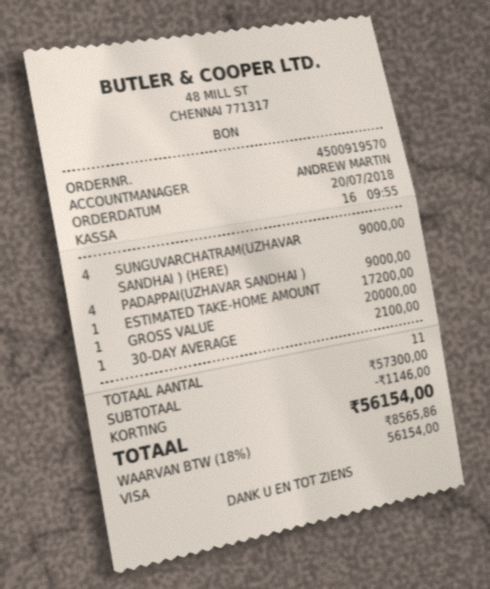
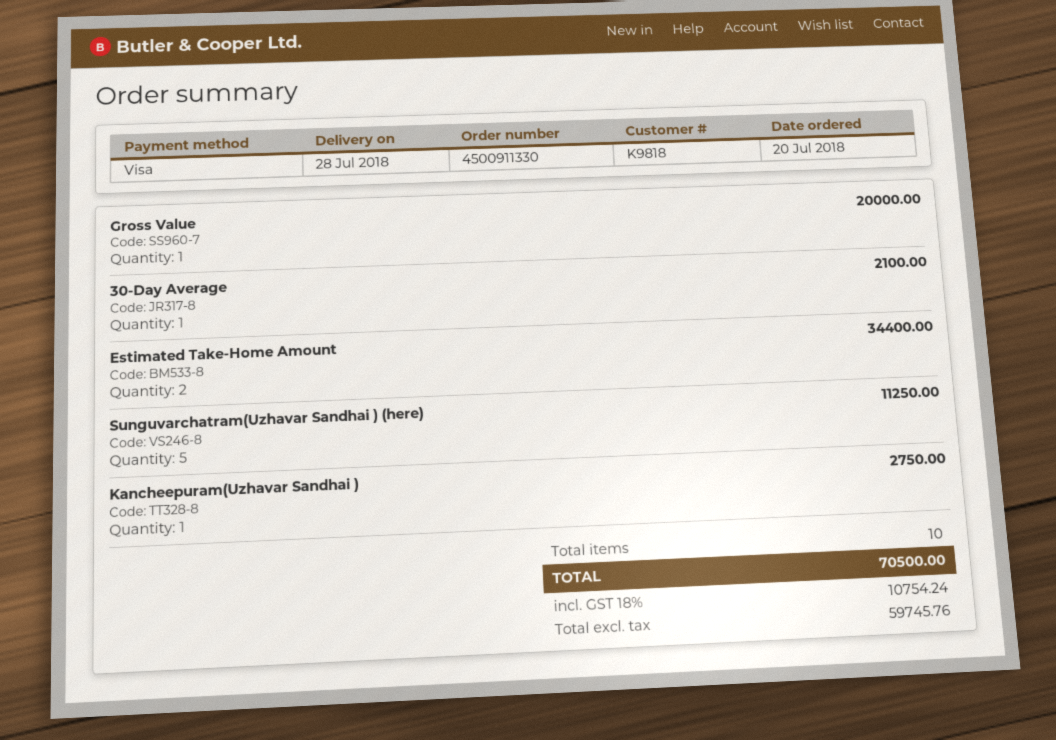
order number: 4500919570 -> 4500911330
SUNGUVARCHATRAM(UZHAVAR SANDHAI ) (HERE): 4 for 9000.00 -> 5 for 11250.00
PADAPPAI(UZHAVAR SANDHAI ): 4 for 9000.00 -> none
ESTIMATED TAKE-HOME AMOUNT: 1 for 17200.00 -> 2 for 34400.00
Kancheepuram(Uzhavar Sandhai ): none -> 1 for 2750.00
total quantity: 11 -> 10
discount: 1146.00 -> none
tax: 18% = 8565.86 -> 18% = 10754.24
total: 56154.00 -> 70500.00

